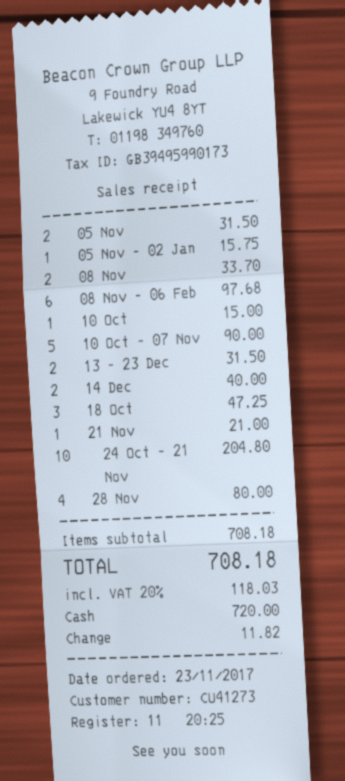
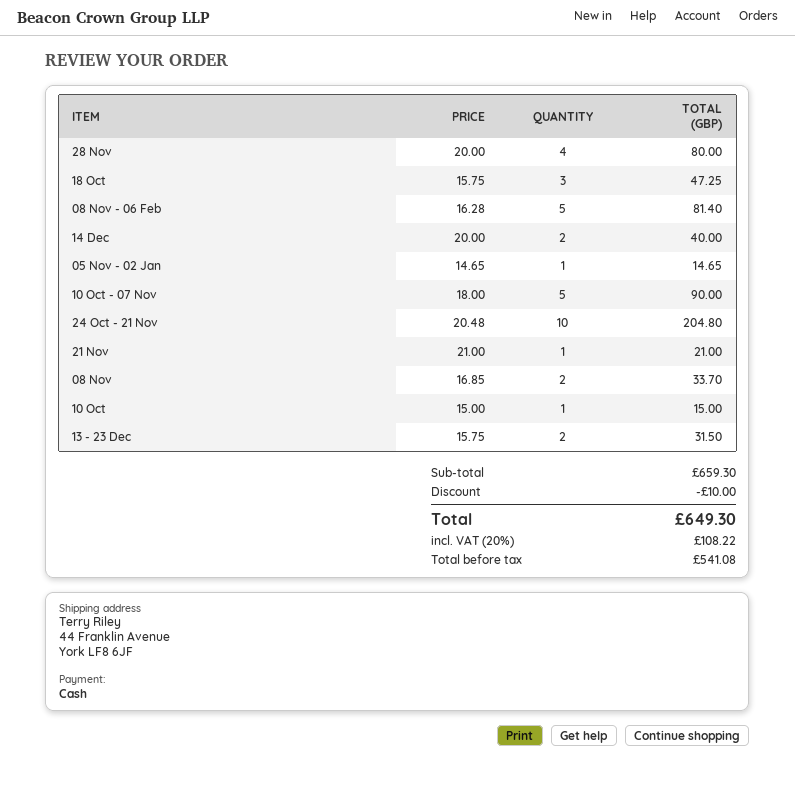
05 Nov: 2 for 31.50 -> none
05 Nov - 02 Jan: 1 for 15.75 -> 1 for 14.65
08 Nov - 06 Feb: 6 for 97.68 -> 5 for 81.40
subtotal: 708.18 -> 659.30
discount: none -> 10.00
tax: 20% = 118.03 -> 20% = 108.22
total: 708.18 -> 649.30

